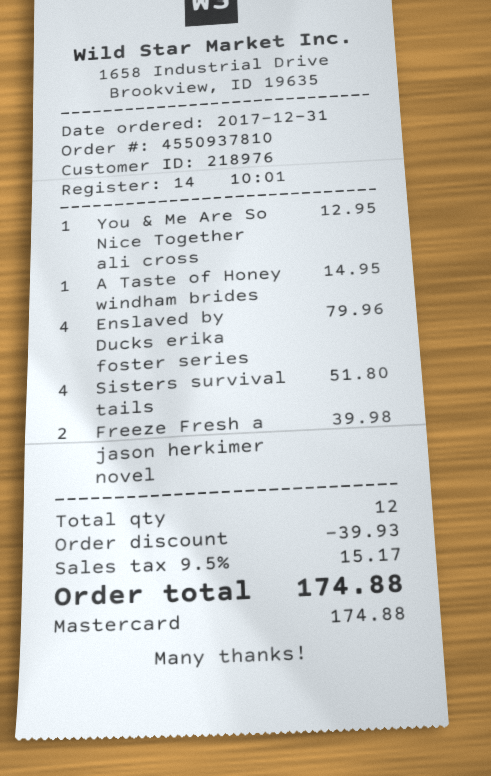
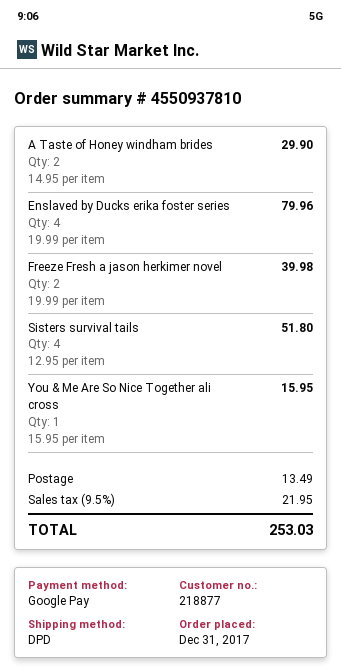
customer number: 218976 -> 218877
payment method: Mastercard -> Google Pay
You & Me Are So Nice Together ali cross: 1 for 12.95 -> 1 for 15.95
A Taste of Honey windham brides: 1 for 14.95 -> 2 for 29.90
discount: 39.93 -> none
shipping: none -> 13.49
tax: 9.5% = 15.17 -> 9.5% = 21.95
total: 174.88 -> 253.03

